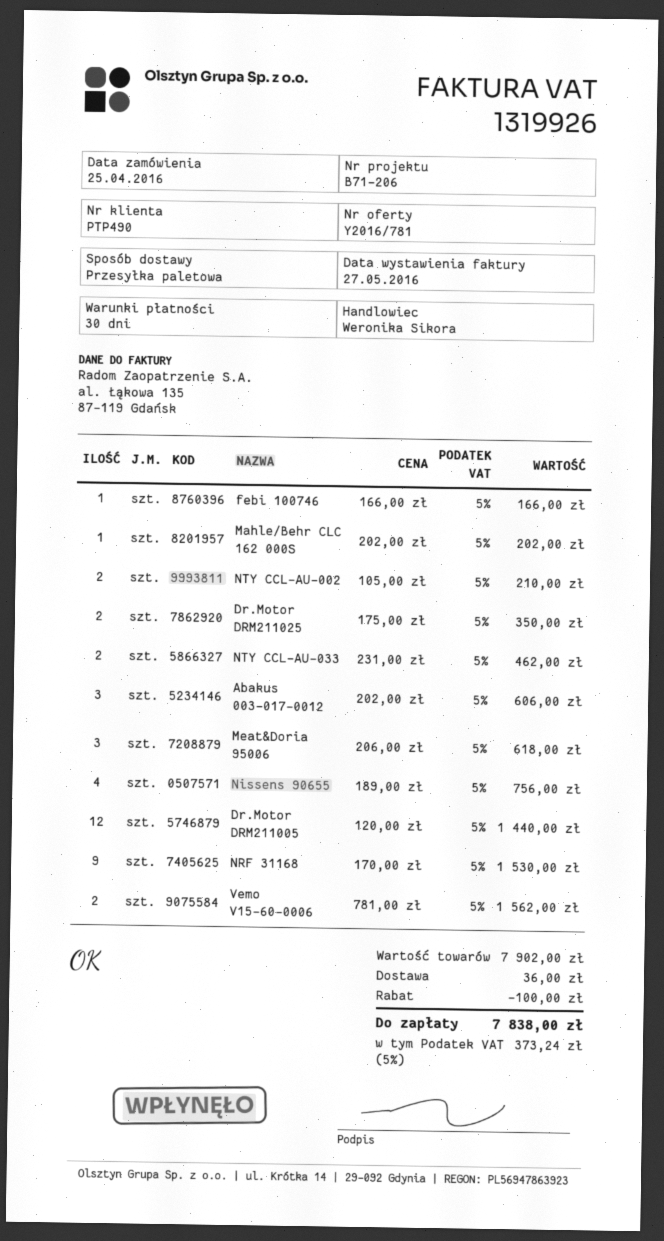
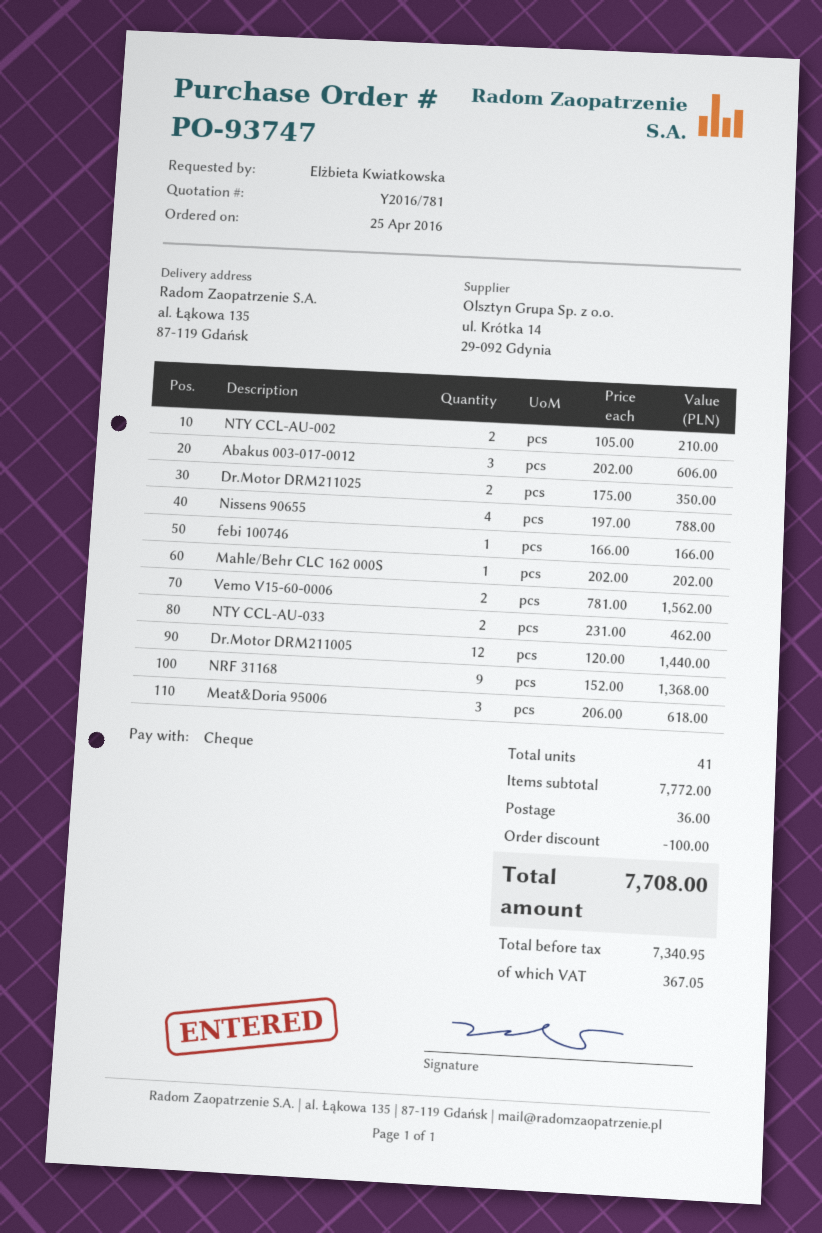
Nissens 90655: 4 x 189.00 = 756.00 -> 4 x 197.00 = 788.00
NRF 31168: 9 x 170.00 = 1530.00 -> 9 x 152.00 = 1368.00
subtotal: 7902.00 -> 7772.00
tax: 373.24 -> 367.05
total: 7838.00 -> 7708.00

